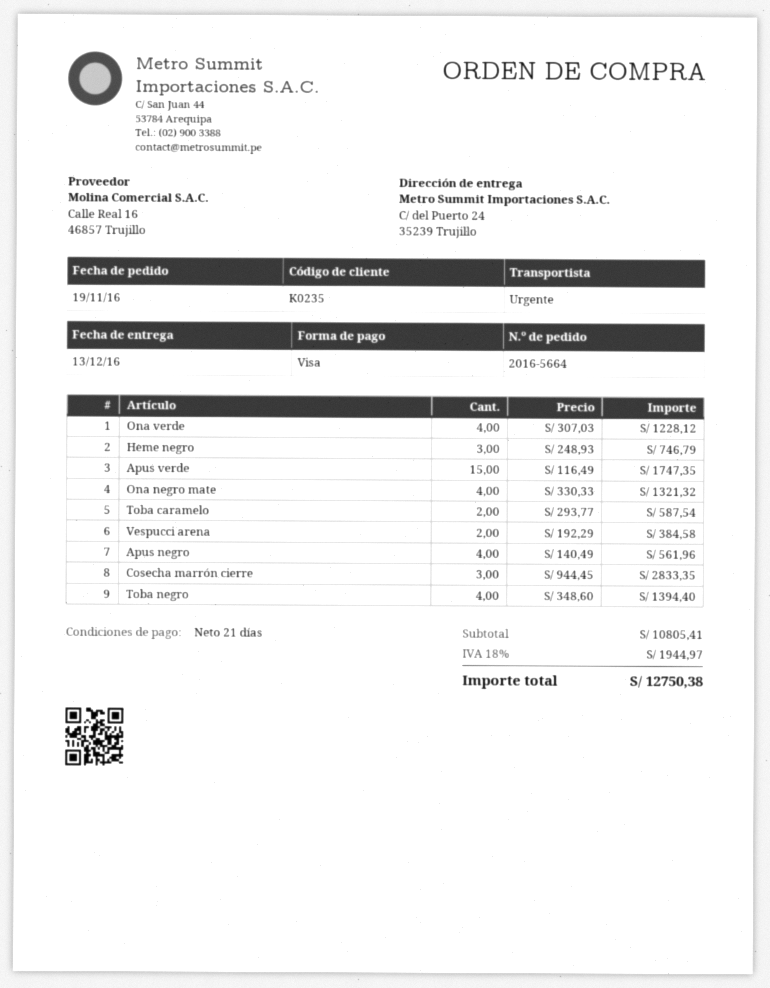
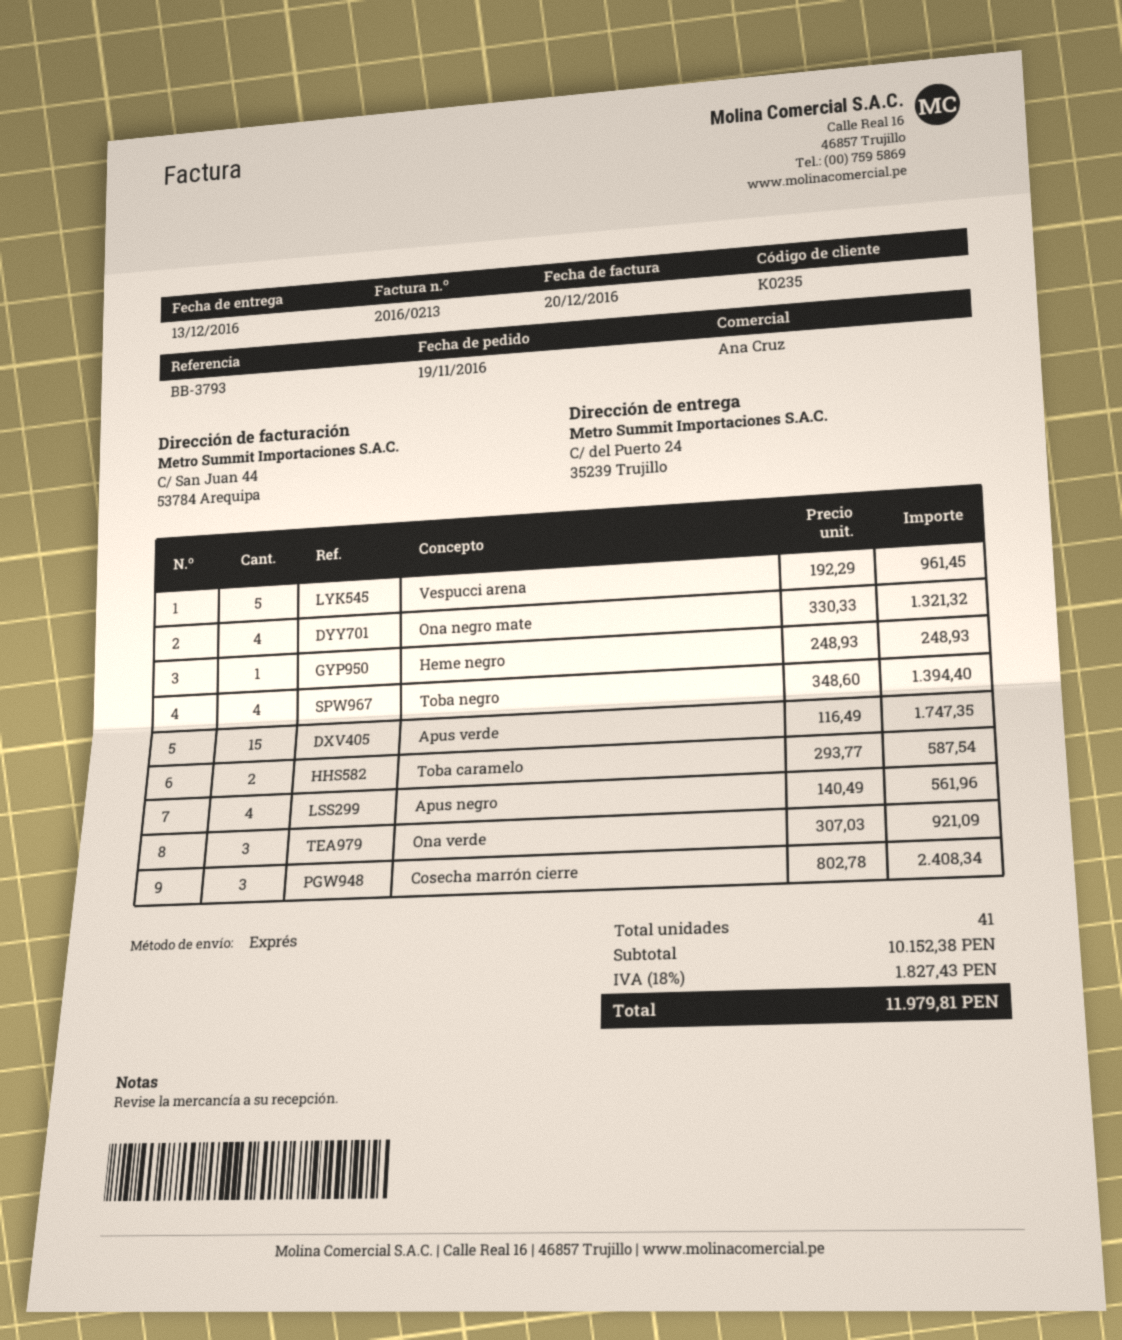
Ona verde: 4 x 307.03 = 1228.12 -> 3 x 307.03 = 921.09
Heme negro: 3 x 248.93 = 746.79 -> 1 x 248.93 = 248.93
Vespucci arena: 2 x 192.29 = 384.58 -> 5 x 192.29 = 961.45
Cosecha marrón cierre: 3 x 944.45 = 2833.35 -> 3 x 802.78 = 2408.34
subtotal: 10805.41 -> 10152.38
tax: 18% = 1944.97 -> 18% = 1827.43
total: 12750.38 -> 11979.81

